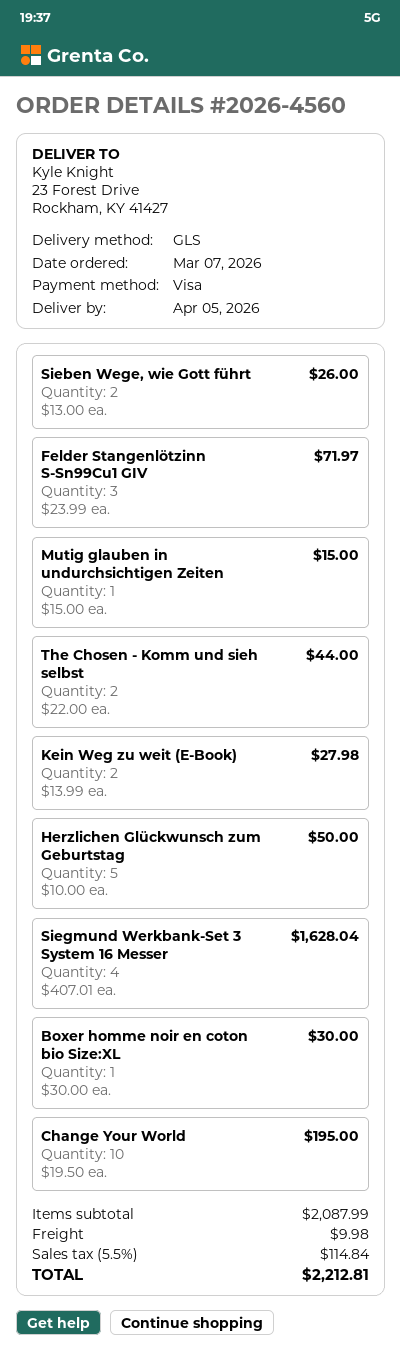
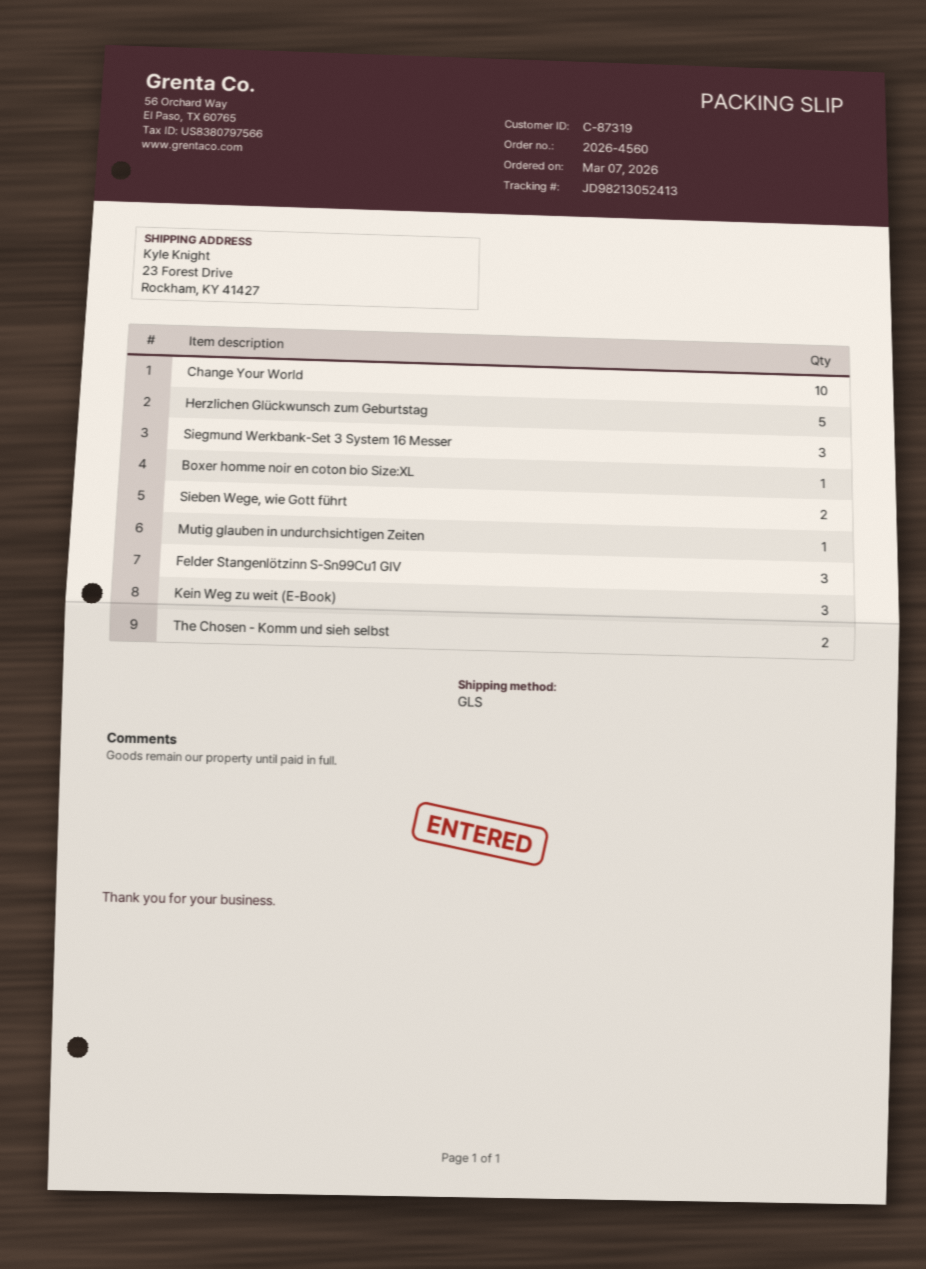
Kein Weg zu weit (E-Book): 2 -> 3
Siegmund Werkbank-Set 3 System 16 Messer: 4 -> 3

